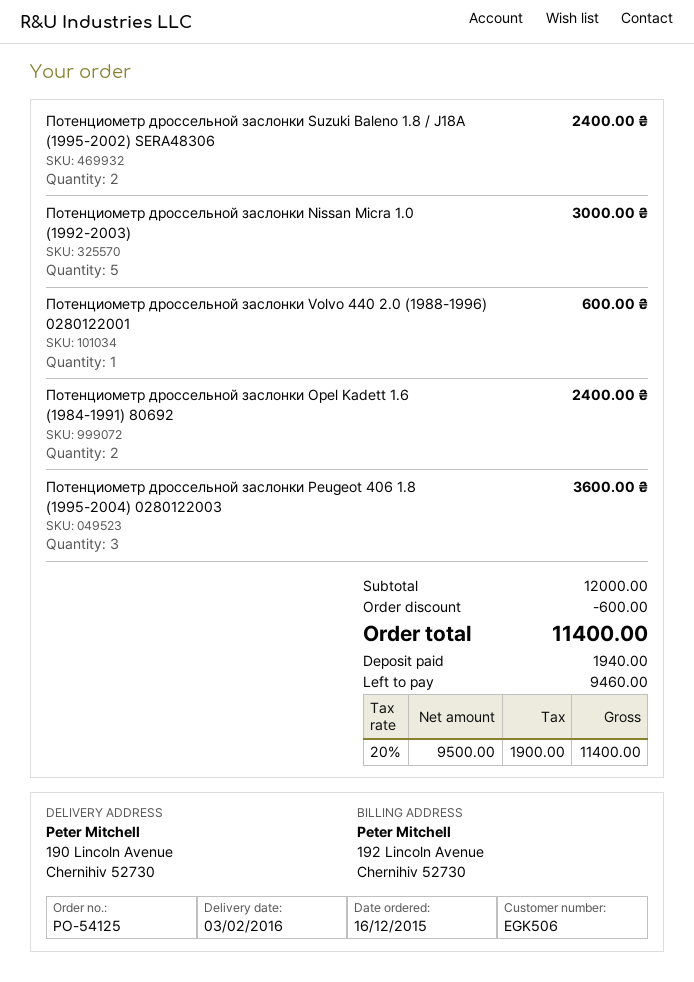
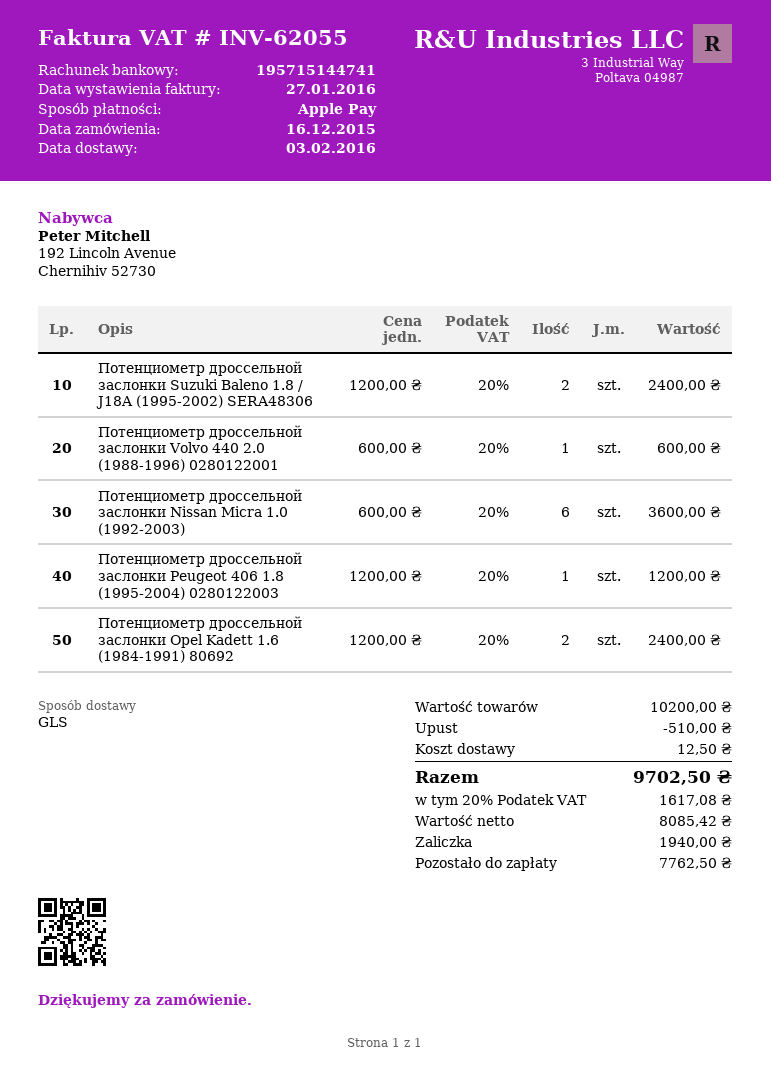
Потенциометр дроссельной заслонки Nissan Micra 1.0 (1992-2003): 5 for 3000.00 -> 6 for 3600.00
Потенциометр дроссельной заслонки Peugeot 406 1.8 (1995-2004) 0280122003: 3 for 3600.00 -> 1 for 1200.00
subtotal: 12000.00 -> 10200.00
discount: 600.00 -> 510.00
shipping: none -> 12.50
net: 9500.00 -> 8085.42
tax: 20% = 1900.00 -> 20% = 1617.08
total: 11400.00 -> 9702.50
balance: 9460.00 -> 7762.50

